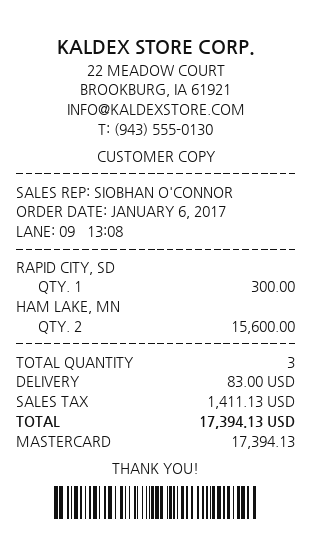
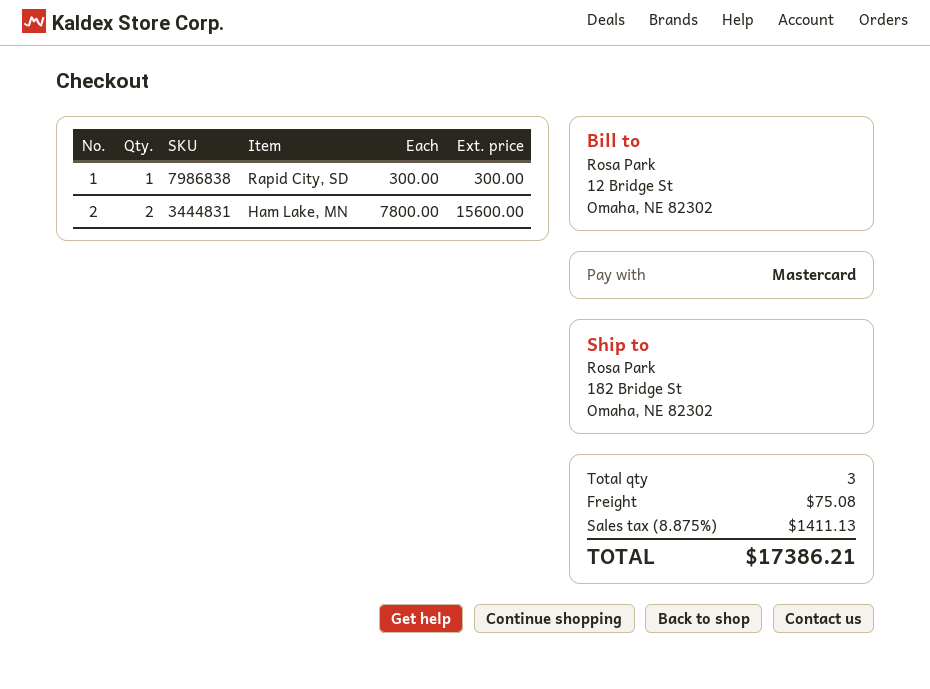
shipping: 83.00 -> 75.08
total: 17394.13 -> 17386.21

